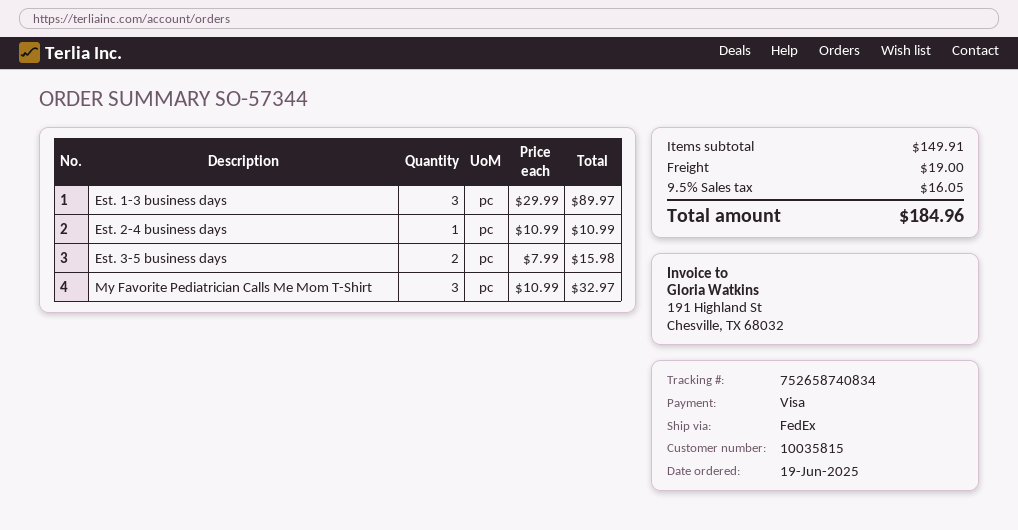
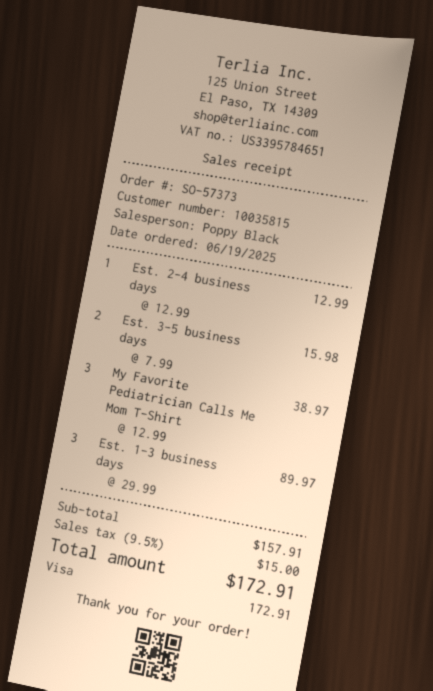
order number: SO-57344 -> SO-57373
Est. 2-4 business days: 1 x 10.99 = 10.99 -> 1 x 12.99 = 12.99
My Favorite Pediatrician Calls Me Mom T-Shirt: 3 x 10.99 = 32.97 -> 3 x 12.99 = 38.97
subtotal: 149.91 -> 157.91
shipping: 19.00 -> none
tax: 9.5% = 16.05 -> 9.5% = 15.00
total: 184.96 -> 172.91

